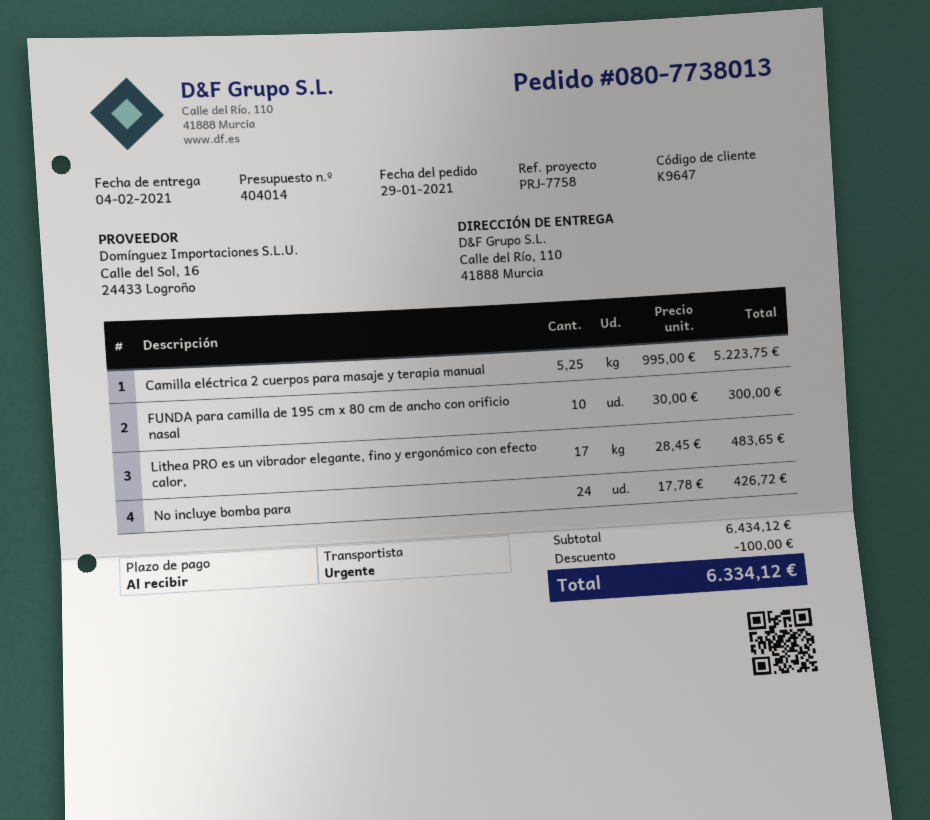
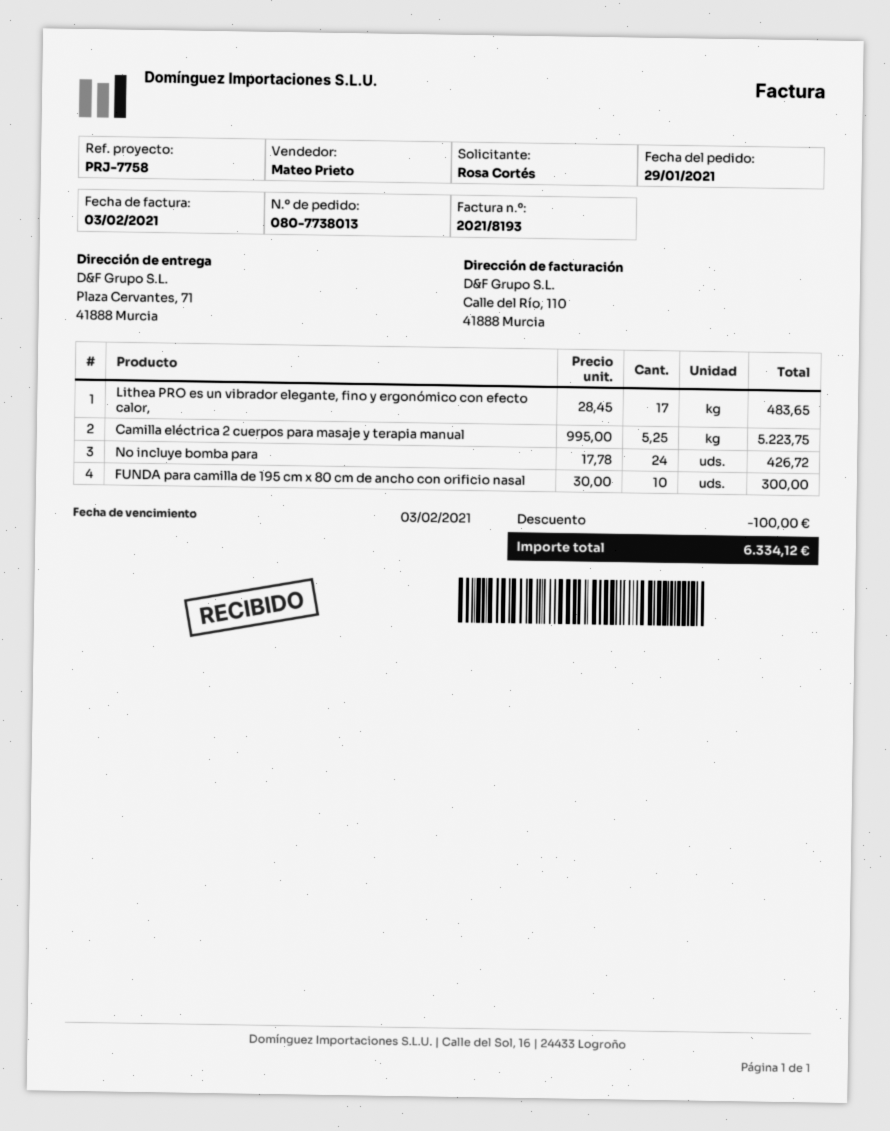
ship to: Calle del Río, 110, 41888 Murcia -> Plaza Cervantes, 71, 41888 Murcia

